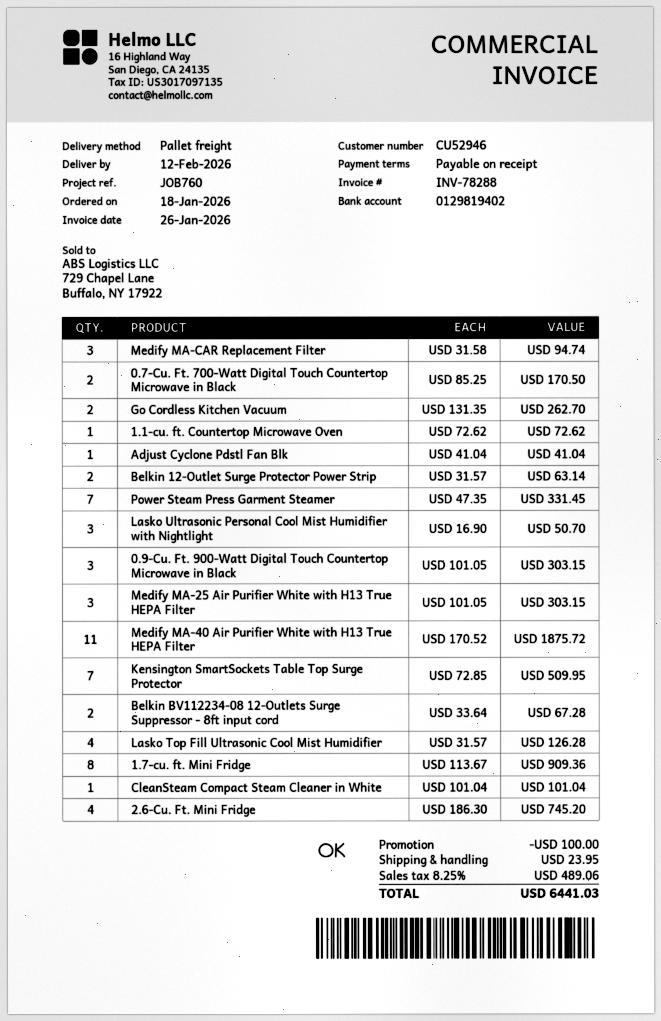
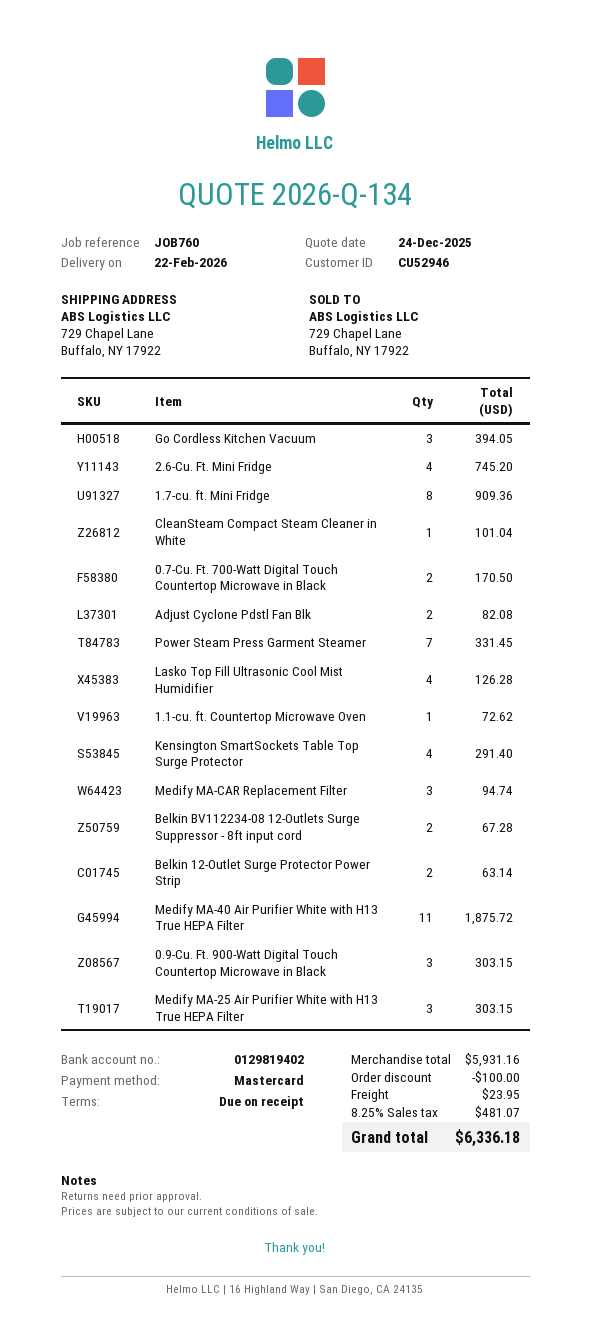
delivery date: 2026-02-12 -> 2026-02-22
Go Cordless Kitchen Vacuum: 2 for 262.70 -> 3 for 394.05
Adjust Cyclone Pdstl Fan Blk: 1 for 41.04 -> 2 for 82.08
Lasko Ultrasonic Personal Cool Mist Humidifier with Nightlight: 3 for 50.70 -> none
Kensington SmartSockets Table Top Surge Protector: 7 for 509.95 -> 4 for 291.40
tax: 8.25% = 489.06 -> 8.25% = 481.07
total: 6441.03 -> 6336.18

